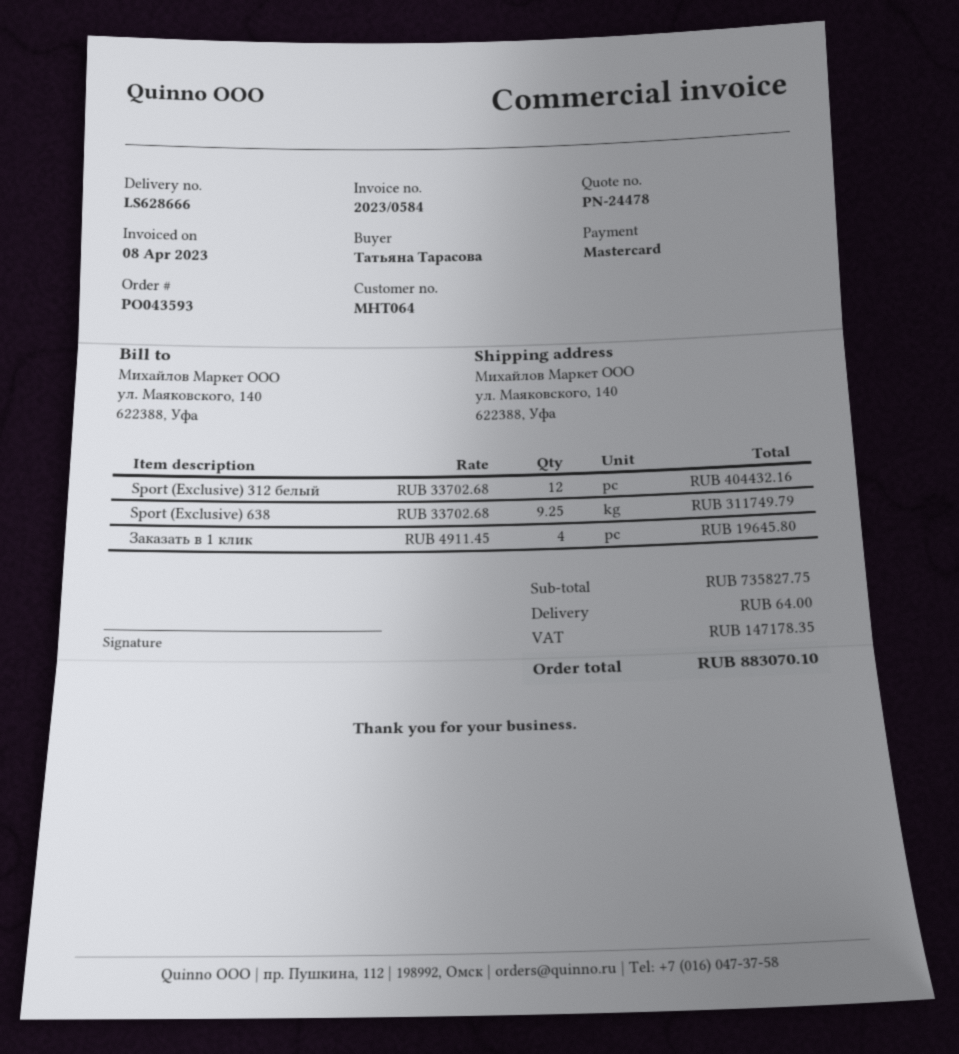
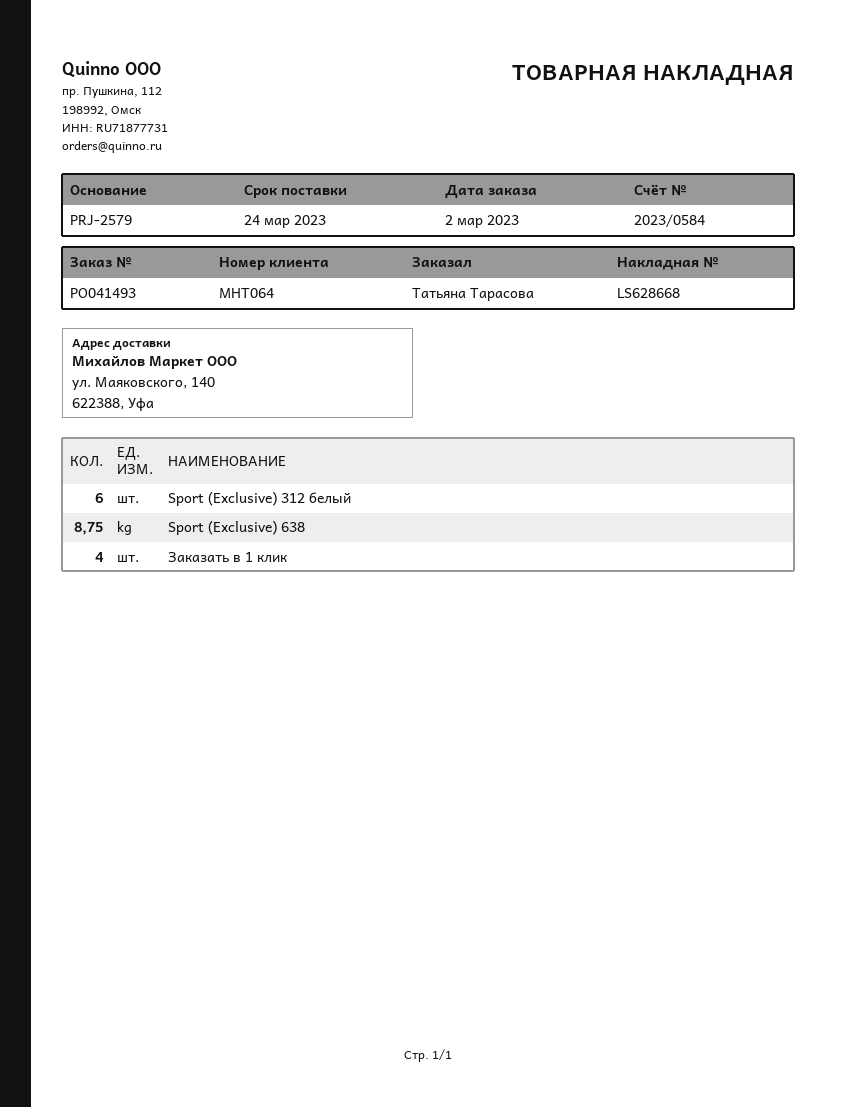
order number: PO043593 -> PO041493
delivery note number: LS628666 -> LS628668
Sport (Exclusive) 312 белый: 12 -> 6
Sport (Exclusive) 638: 9.25 -> 8.75

